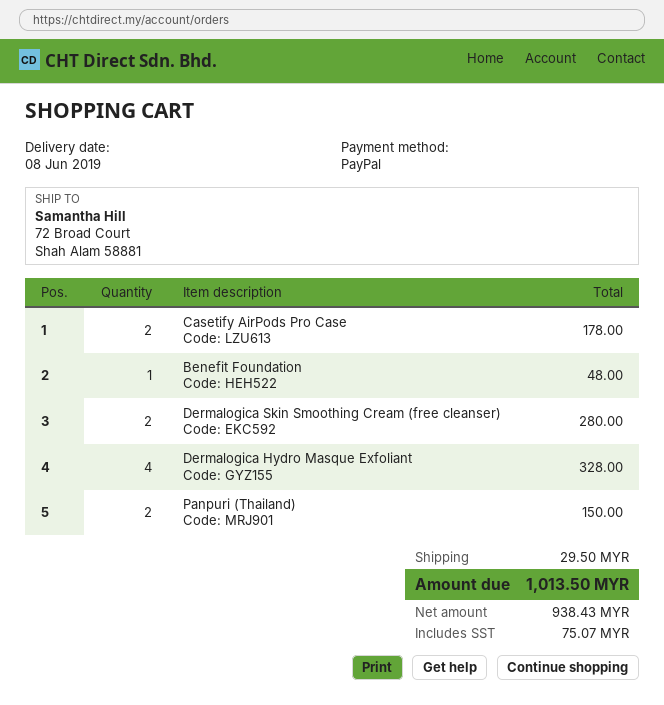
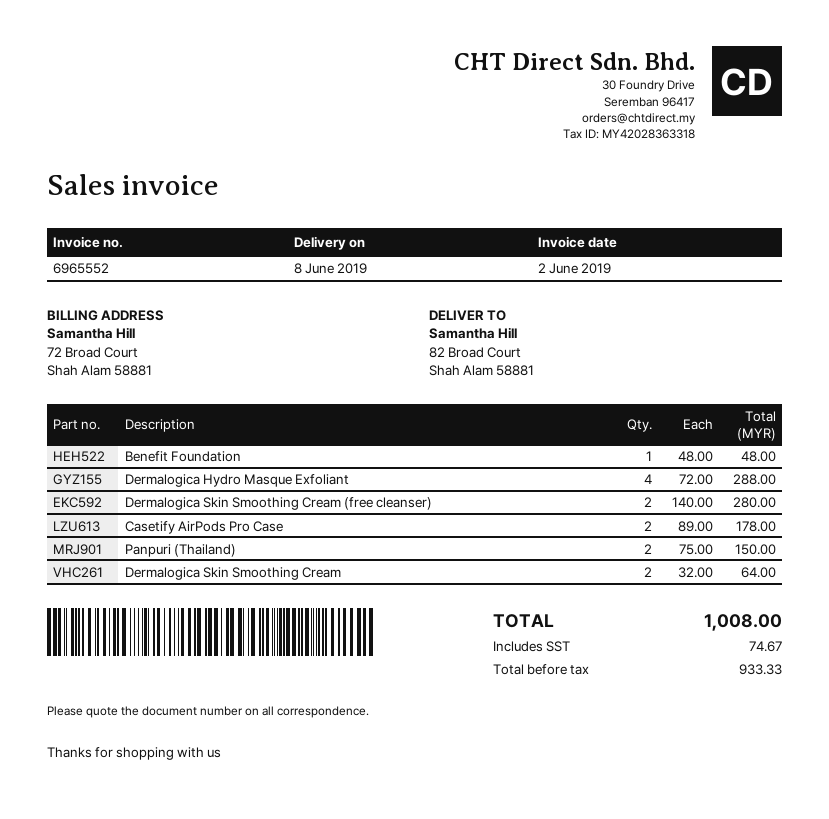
ship to: 72 Broad Court, Shah Alam 58881 -> 82 Broad Court, Shah Alam 58881
Dermalogica Hydro Masque Exfoliant: 4 for 328.00 -> 4 for 288.00
Dermalogica Skin Smoothing Cream: none -> 2 for 64.00
shipping: 29.50 -> none
net: 938.43 -> 933.33
tax: 75.07 -> 74.67
total: 1013.50 -> 1008.00

